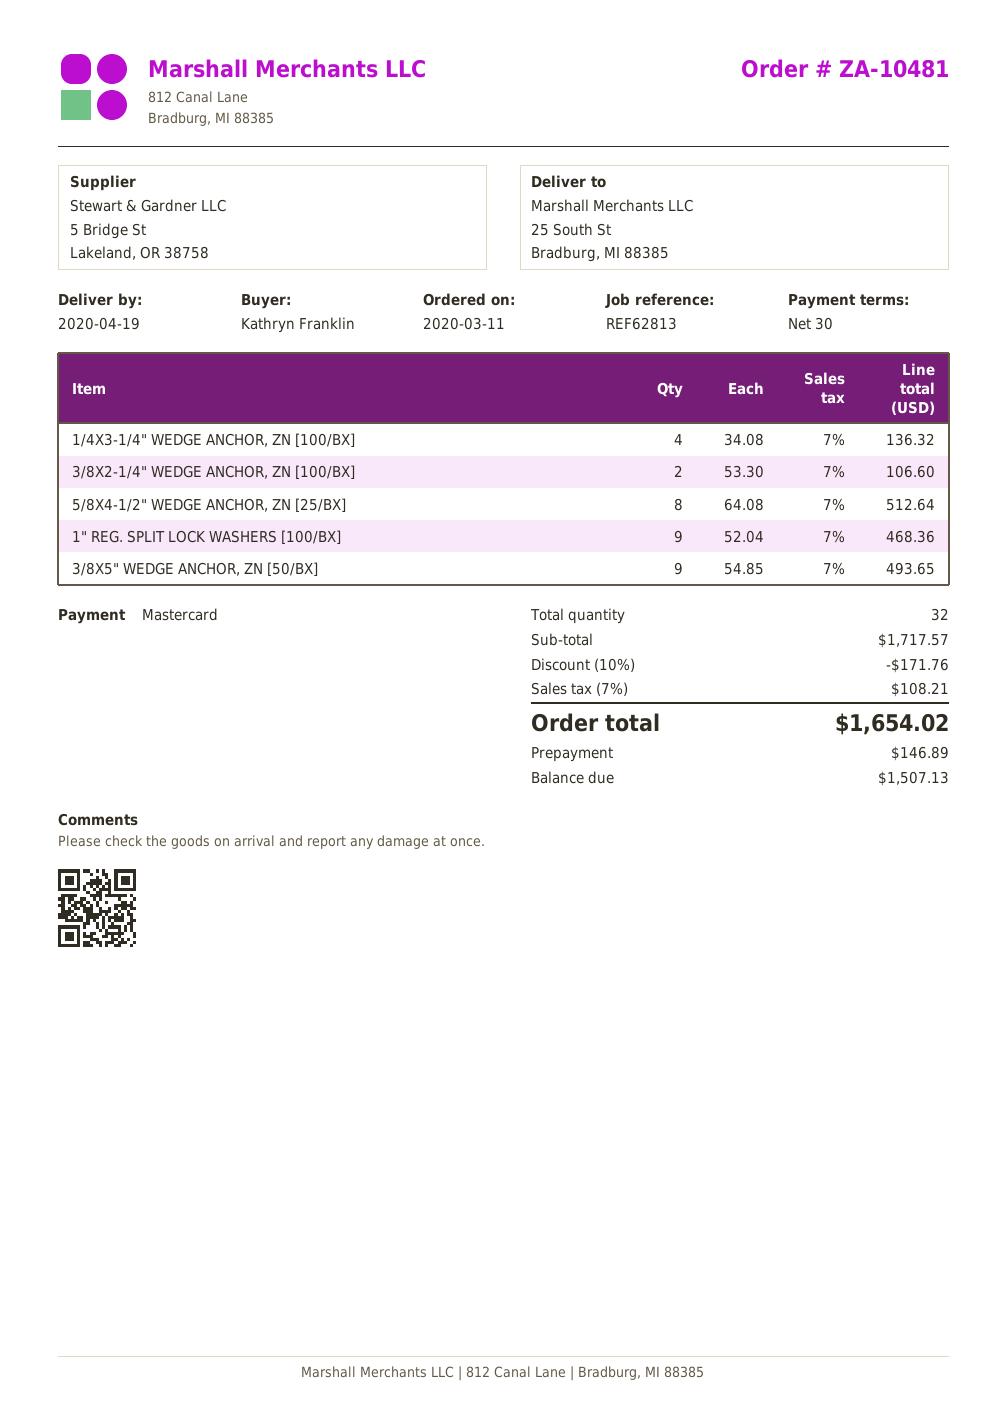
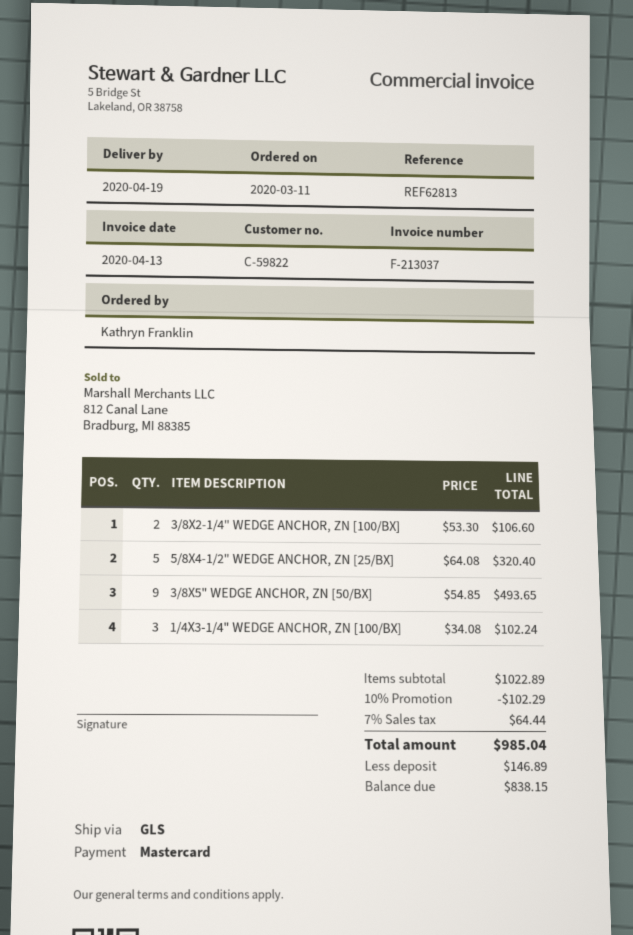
1/4X3-1/4" WEDGE ANCHOR, ZN [100/BX]: 4 x 34.08 = 136.32 -> 3 x 34.08 = 102.24
5/8X4-1/2" WEDGE ANCHOR, ZN [25/BX]: 8 x 64.08 = 512.64 -> 5 x 64.08 = 320.40
1" REG. SPLIT LOCK WASHERS [100/BX]: 9 x 52.04 = 468.36 -> none
subtotal: 1717.57 -> 1022.89
discount: 10% = 171.76 -> 10% = 102.29
tax: 7% = 108.21 -> 7% = 64.44
total: 1654.02 -> 985.04
balance: 1507.13 -> 838.15

